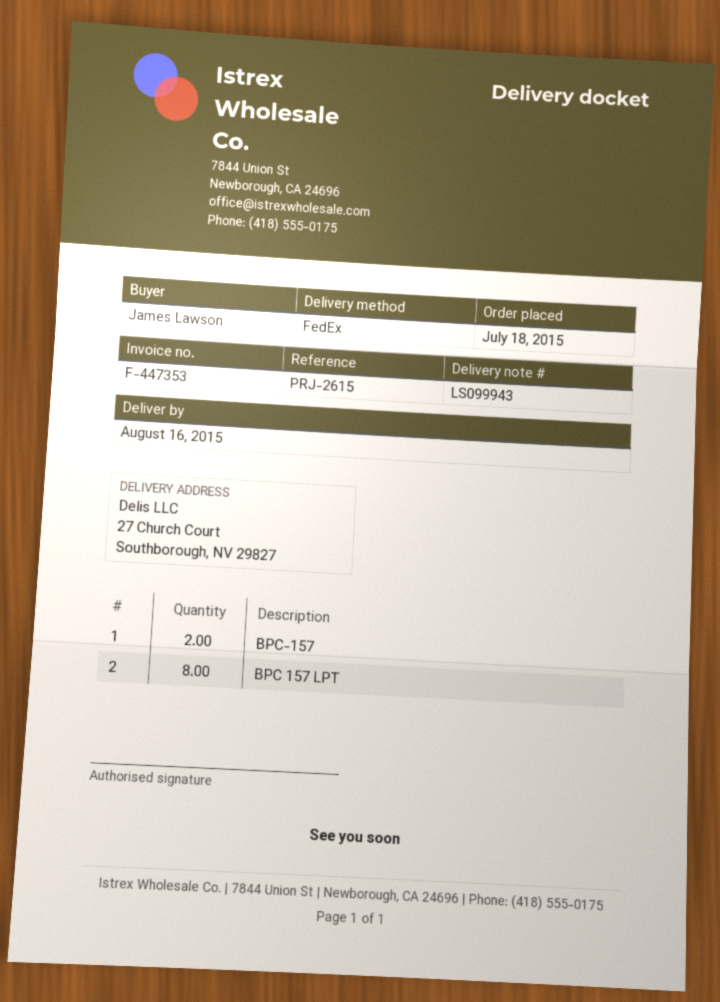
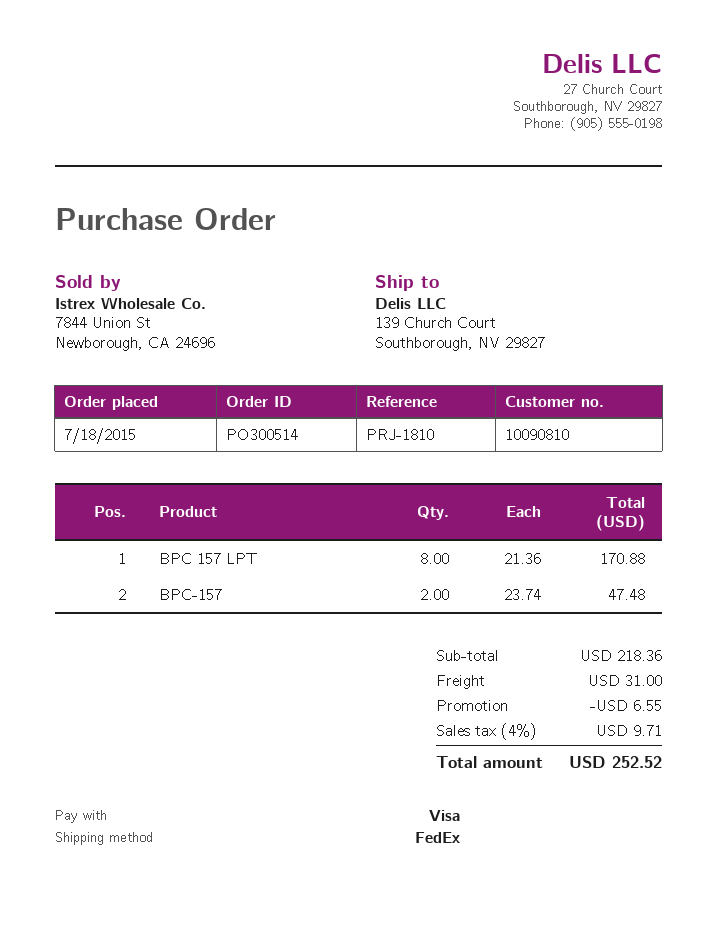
reference: PRJ-2615 -> PRJ-1810
ship to: 27 Church Court, Southborough, NV 29827 -> 139 Church Court, Southborough, NV 29827

